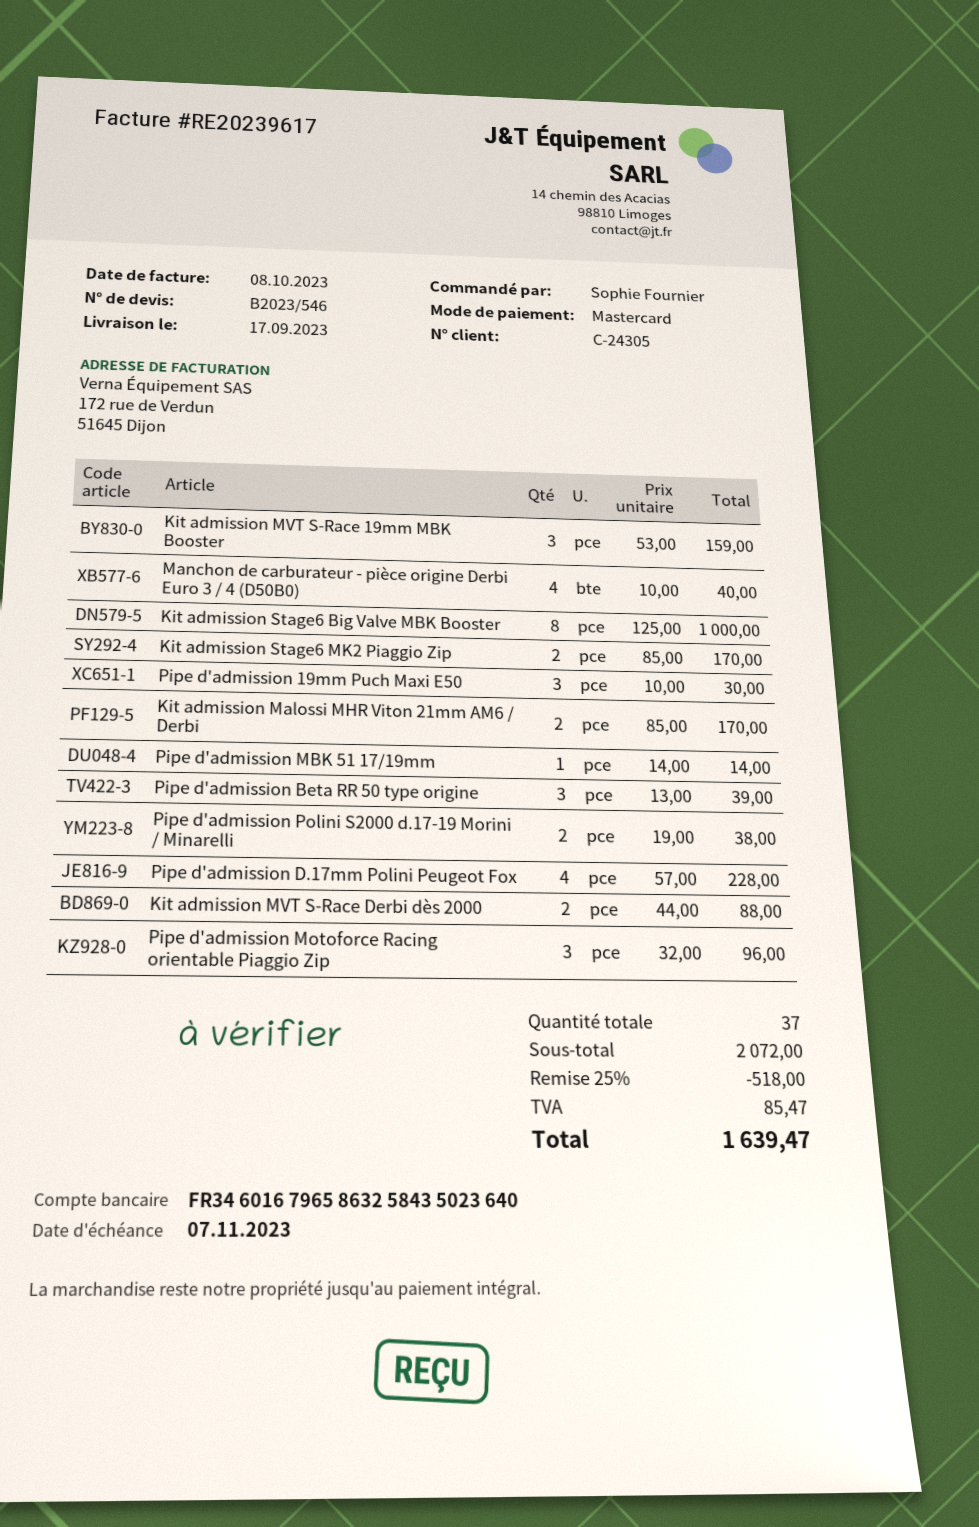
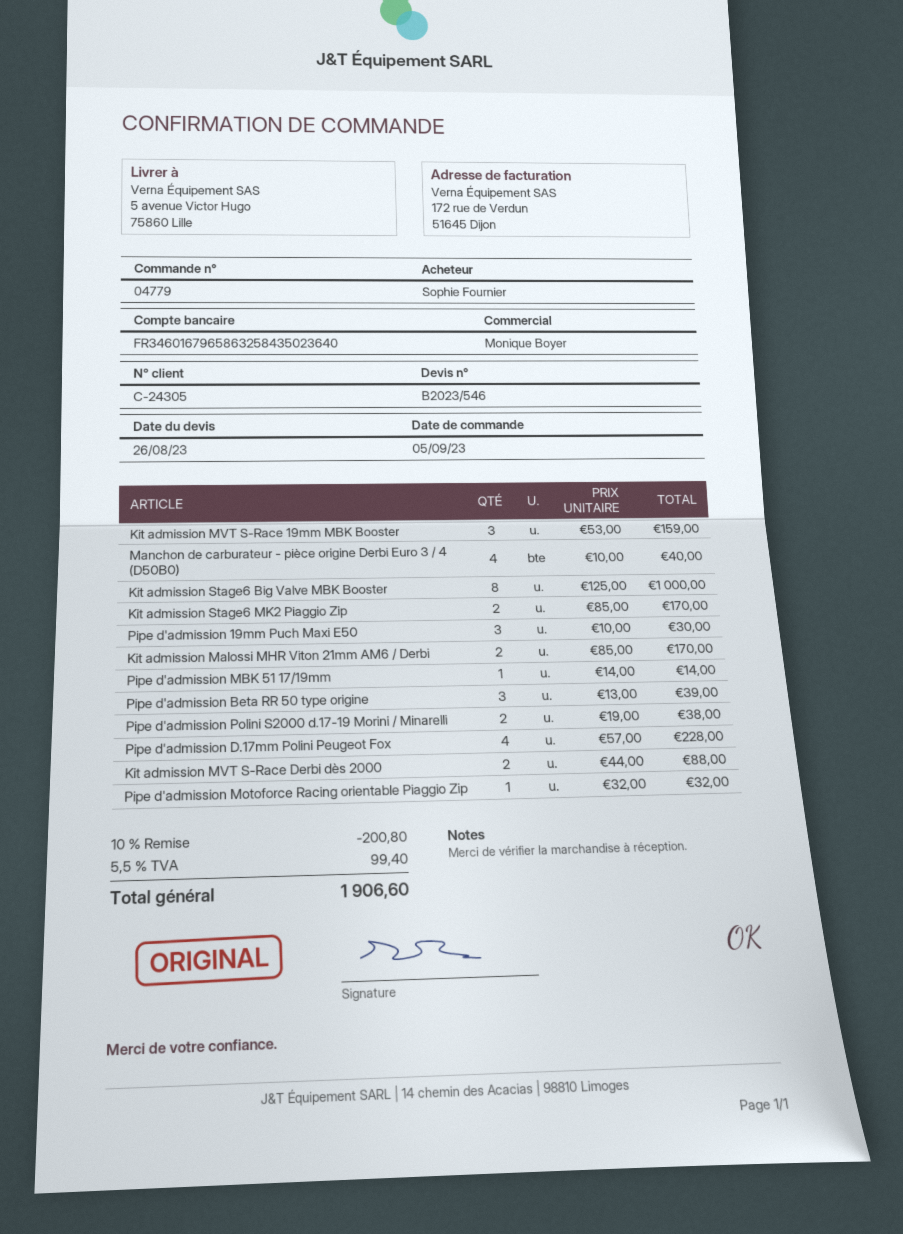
Pipe d'admission Motoforce Racing orientable Piaggio Zip: 3 x 32.00 = 96.00 -> 1 x 32.00 = 32.00
discount: 25% = 518.00 -> 10% = 200.80
tax: 85.47 -> 99.40
total: 1639.47 -> 1906.60

